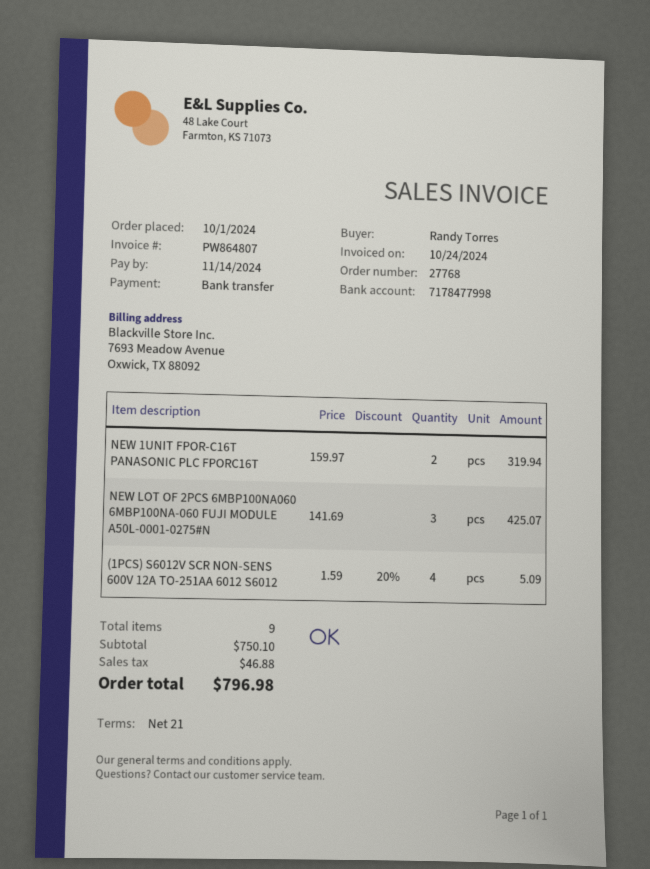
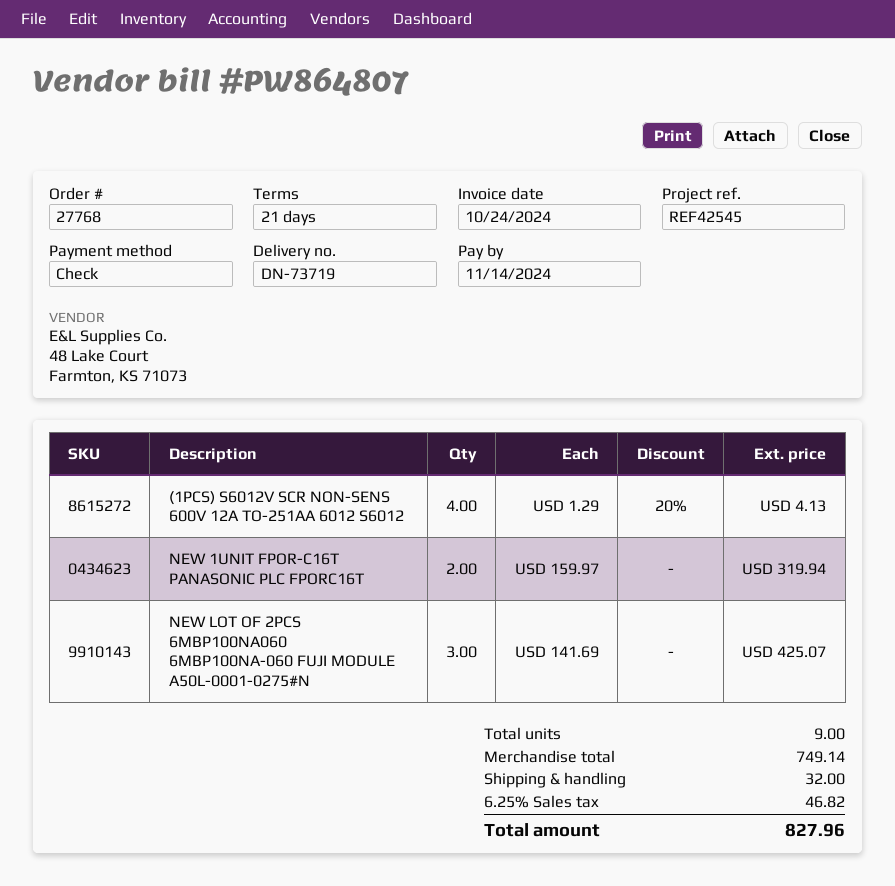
payment method: bank transfer -> cheque
(1PCS) S6012V SCR NON-SENS 600V 12A TO-251AA 6012 S6012: 4 x 1.59 - 20% = 5.09 -> 4 x 1.29 - 20% = 4.13
subtotal: 750.10 -> 749.14
shipping: none -> 32.00
tax: 46.88 -> 46.82
total: 796.98 -> 827.96

